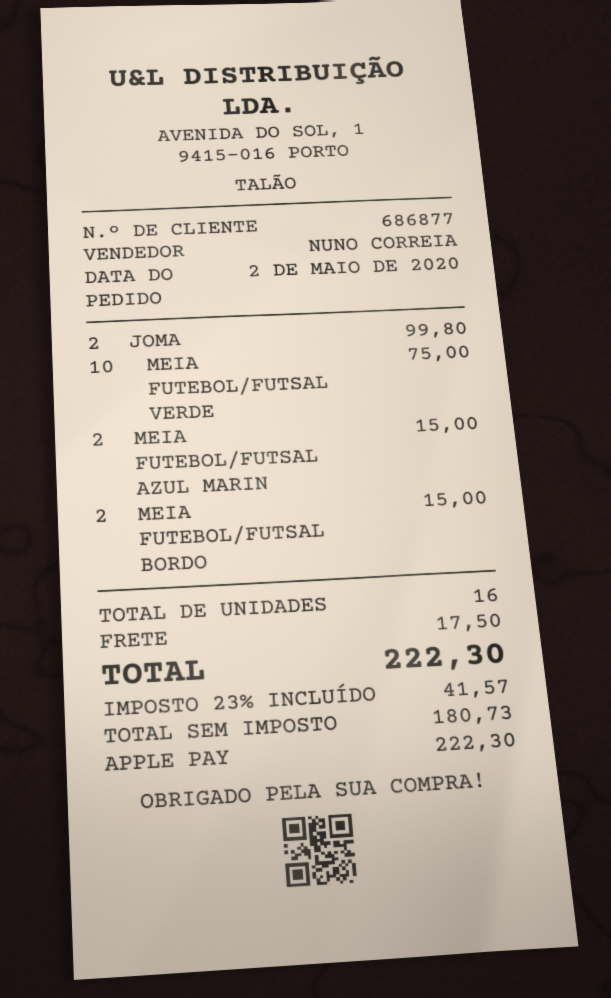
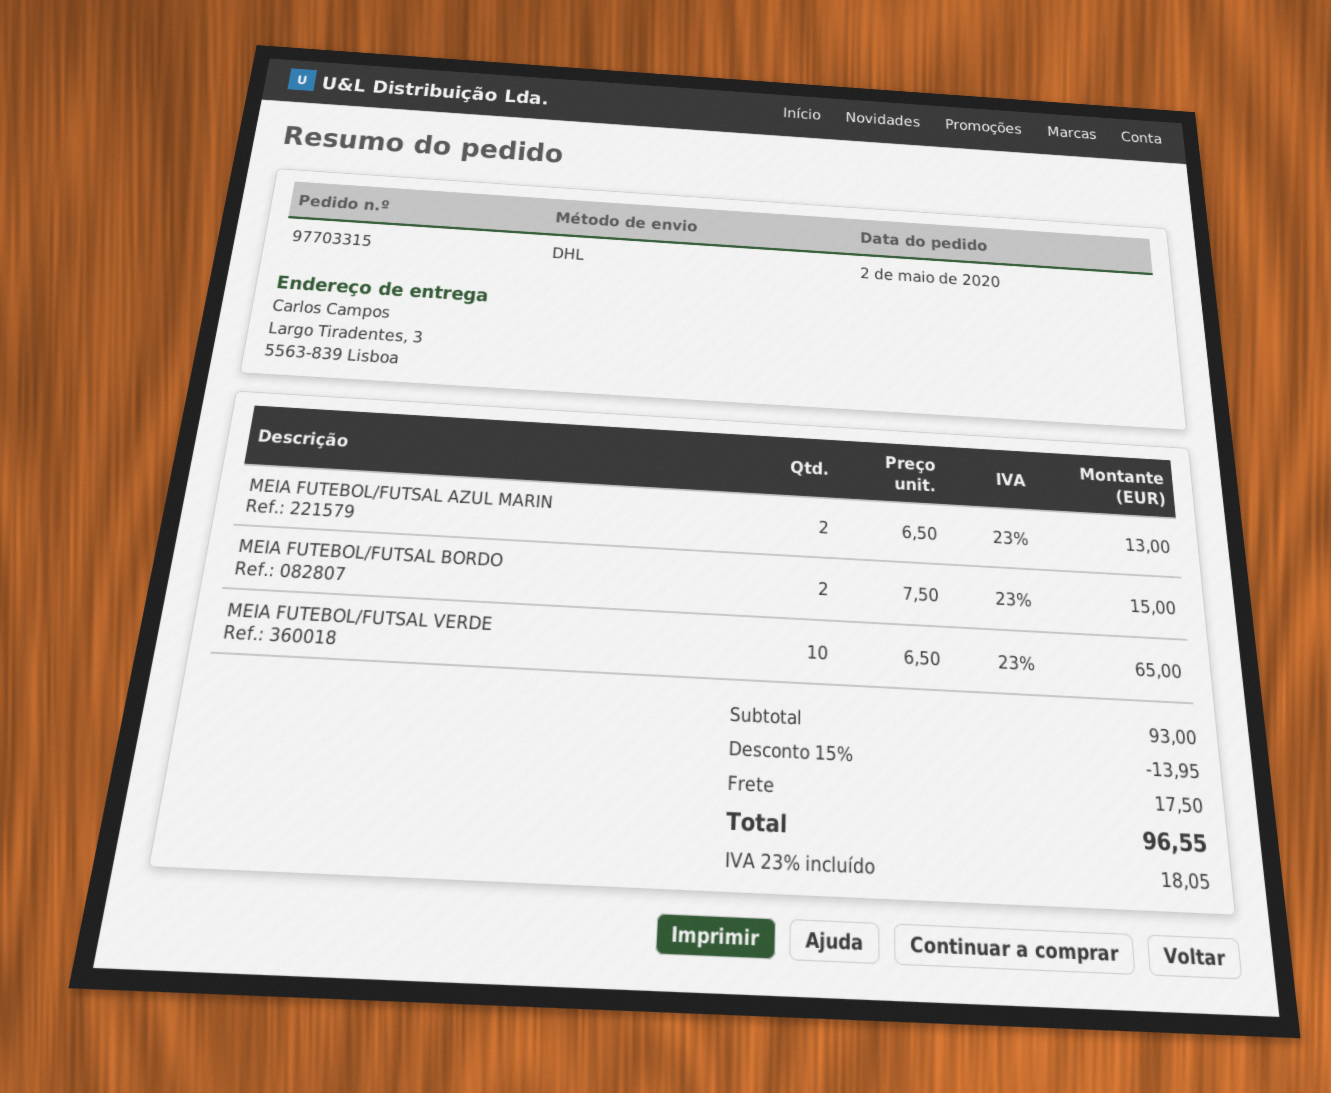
JOMA: 2 for 99.80 -> none
MEIA FUTEBOL/FUTSAL VERDE: 10 for 75.00 -> 10 for 65.00
MEIA FUTEBOL/FUTSAL AZUL MARIN: 2 for 15.00 -> 2 for 13.00
discount: none -> 15% = 13.95
tax: 23% = 41.57 -> 23% = 18.05
total: 222.30 -> 96.55

